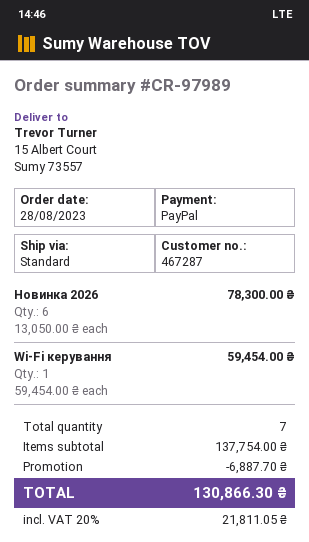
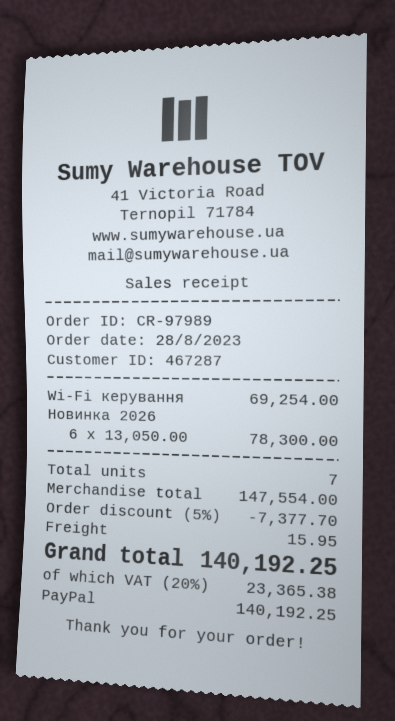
Wi-Fi керування: 1 x 59454.00 = 59454.00 -> 1 x 69254.00 = 69254.00
subtotal: 137754.00 -> 147554.00
discount: 6887.70 -> 7377.70
shipping: none -> 15.95
tax: 20% = 21811.05 -> 20% = 23365.38
total: 130866.30 -> 140192.25

